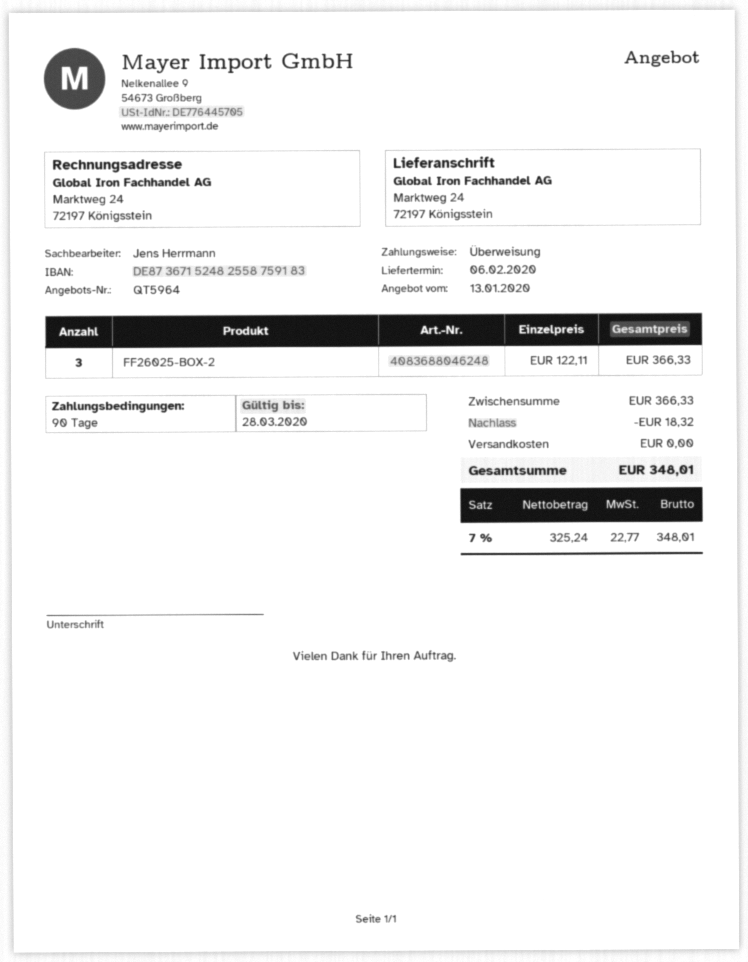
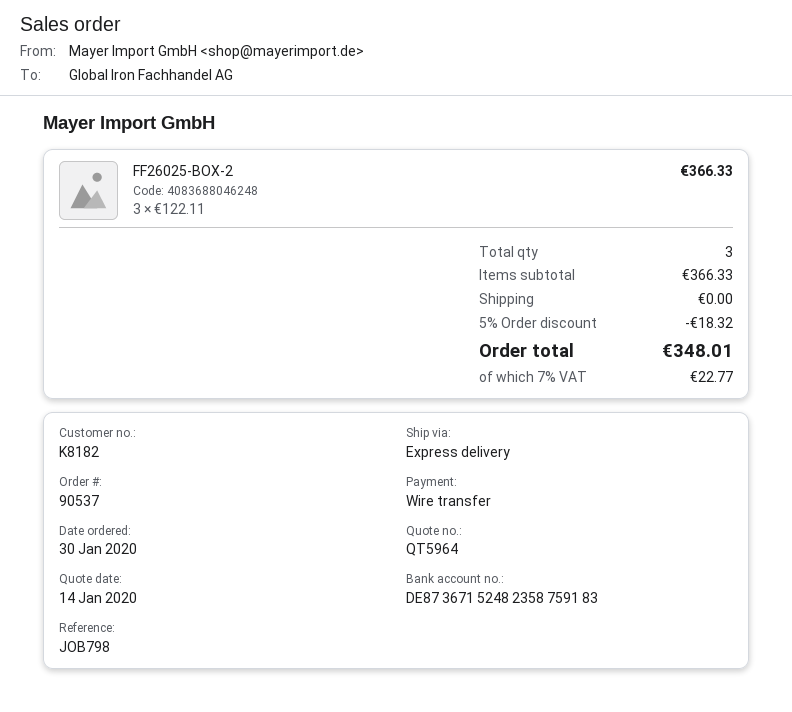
quote date: 2020-01-13 -> 2020-01-14
bank account: DE87367152482558759183 -> DE87367152482358759183

